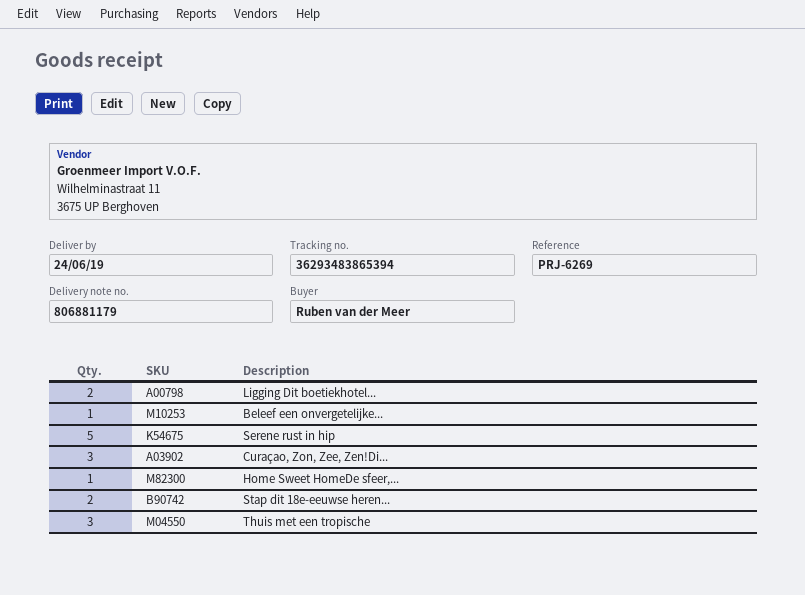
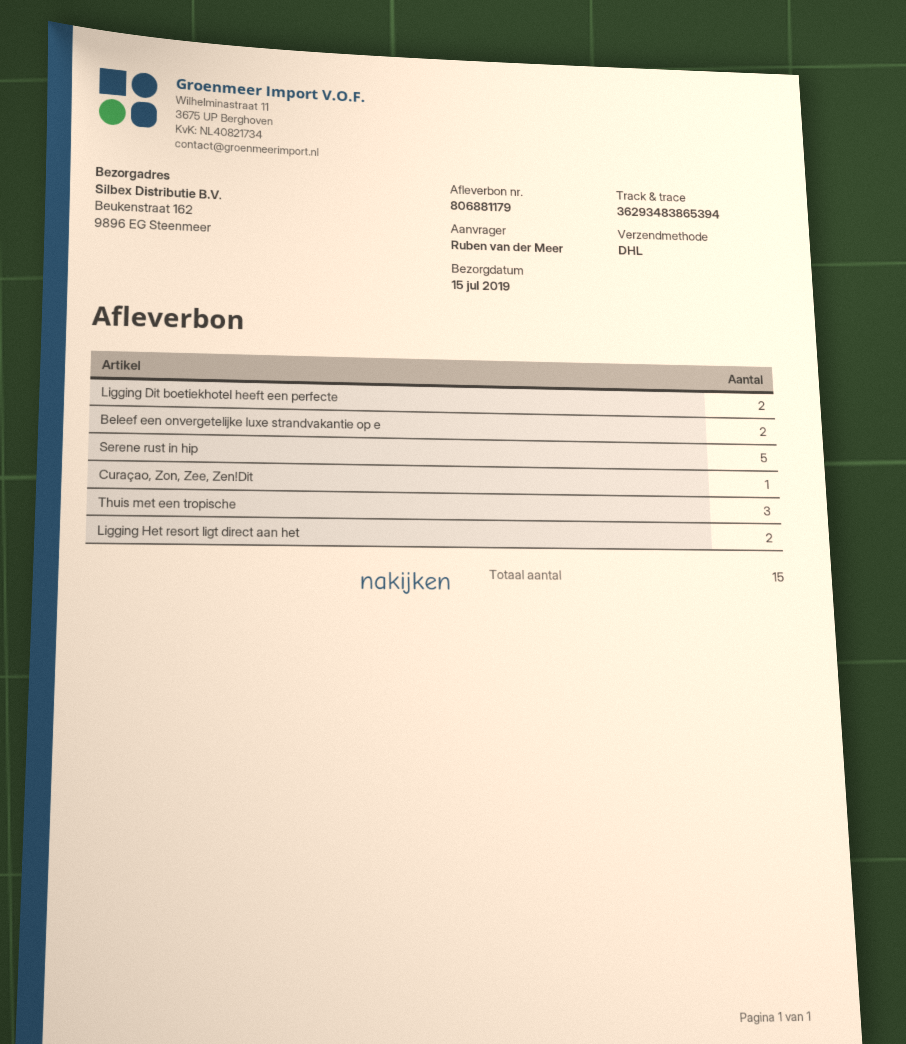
delivery date: 2019-06-24 -> 2019-07-15
Beleef een onvergetelijke...: 1 -> 2
Curaçao, Zon, Zee, Zen!Di...: 3 -> 1
Home Sweet HomeDe sfeer,...: 1 -> none
Stap dit 18e-eeuwse heren...: 2 -> none
Ligging Het resort ligt direct aan het: none -> 2

